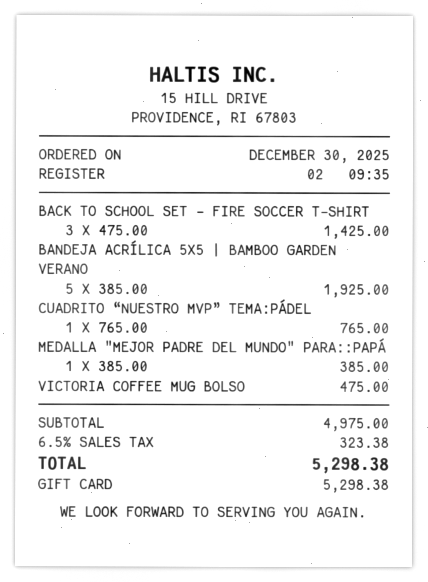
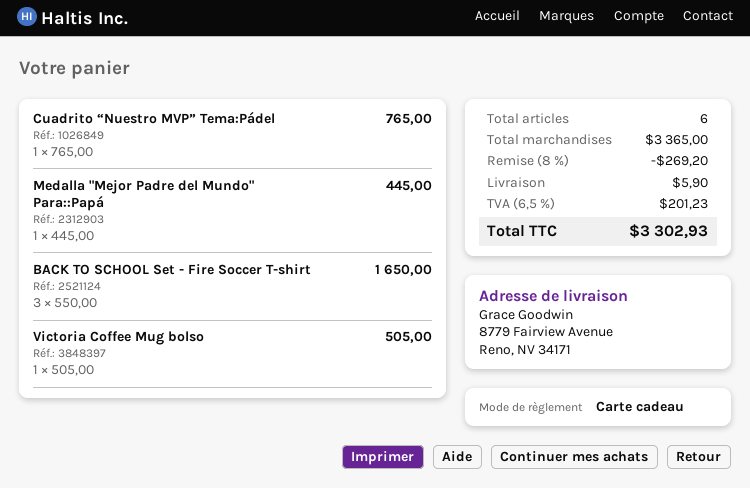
BACK TO SCHOOL SET - FIRE SOCCER T-SHIRT: 3 x 475.00 = 1425.00 -> 3 x 550.00 = 1650.00
BANDEJA ACRÍLICA 5X5 | BAMBOO GARDEN VERANO: 5 x 385.00 = 1925.00 -> none
MEDALLA "MEJOR PADRE DEL MUNDO" PARA::PAPÁ: 1 x 385.00 = 385.00 -> 1 x 445.00 = 445.00
VICTORIA COFFEE MUG BOLSO: 1 x 475.00 = 475.00 -> 1 x 505.00 = 505.00
subtotal: 4975.00 -> 3365.00
discount: none -> 8% = 269.20
shipping: none -> 5.90
tax: 6.5% = 323.38 -> 6.5% = 201.23
total: 5298.38 -> 3302.93

